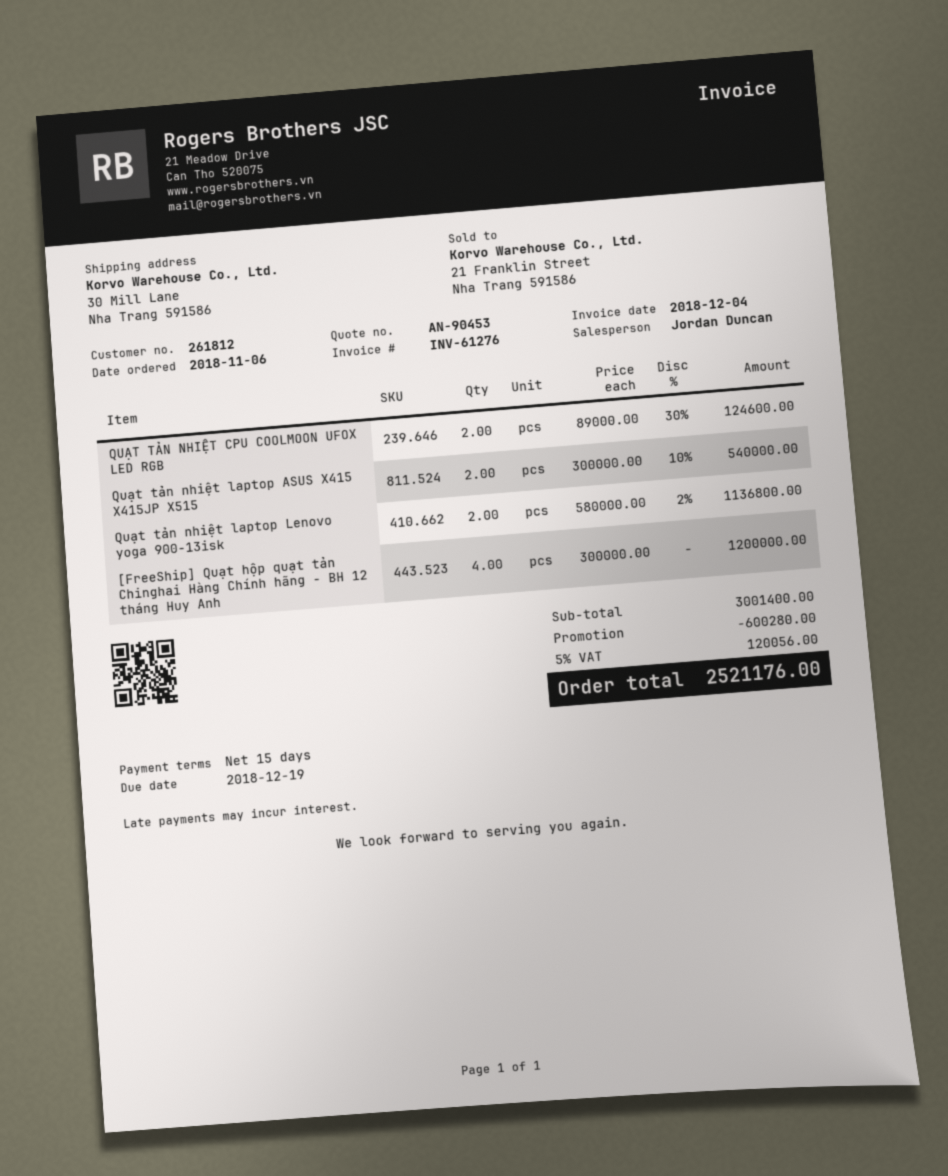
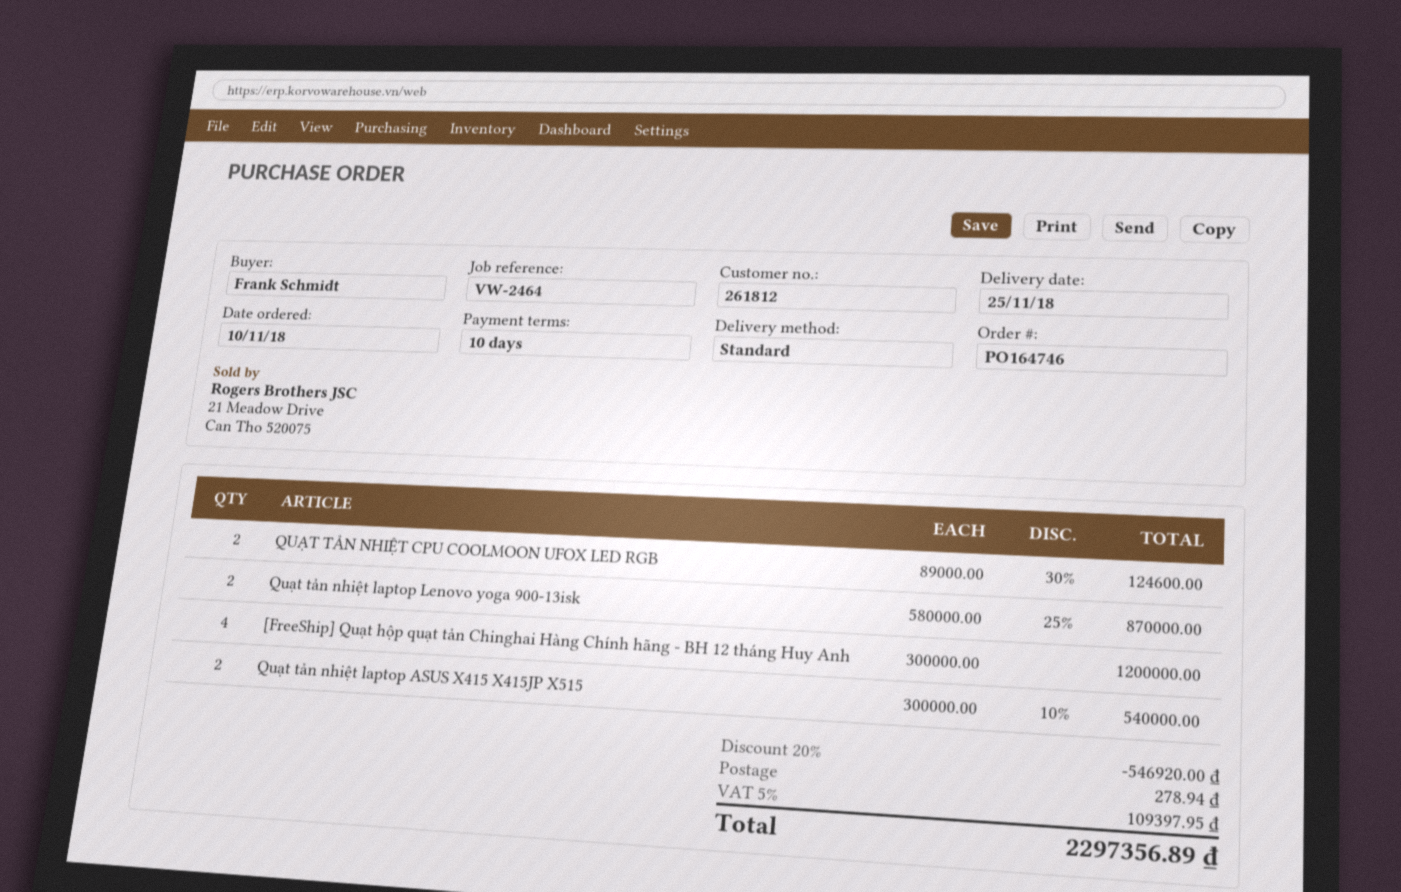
order date: 2018-11-06 -> 2018-11-10
payment terms: 15 days -> 10 days
Quạt tản nhiệt laptop Lenovo yoga 900-13isk: 2 x 580000.00 - 2% = 1136800.00 -> 2 x 580000.00 - 25% = 870000.00
discount: 600280.00 -> 546920.00
shipping: none -> 278.94
tax: 5% = 120056.00 -> 5% = 109397.95
total: 2521176.00 -> 2297356.89

